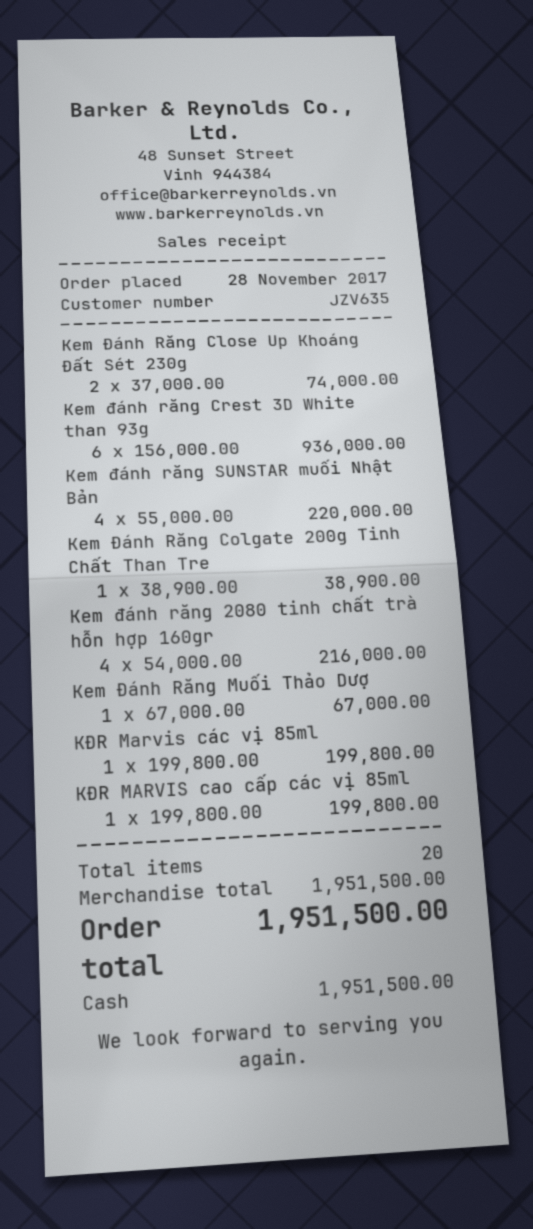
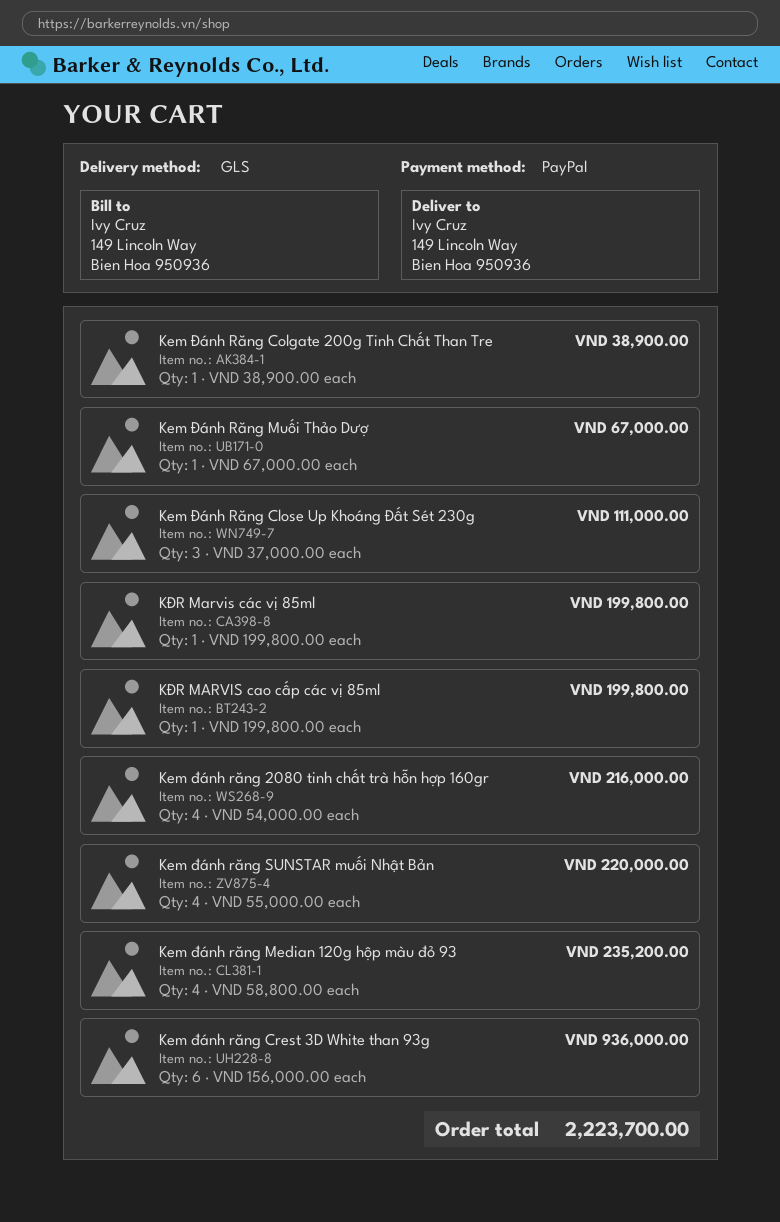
payment method: cash -> PayPal
Kem Đánh Răng Close Up Khoáng Đất Sét 230g: 2 x 37000.00 = 74000.00 -> 3 x 37000.00 = 111000.00
Kem đánh răng Median 120g hộp màu đỏ 93: none -> 4 x 58800.00 = 235200.00
total: 1951500.00 -> 2223700.00

